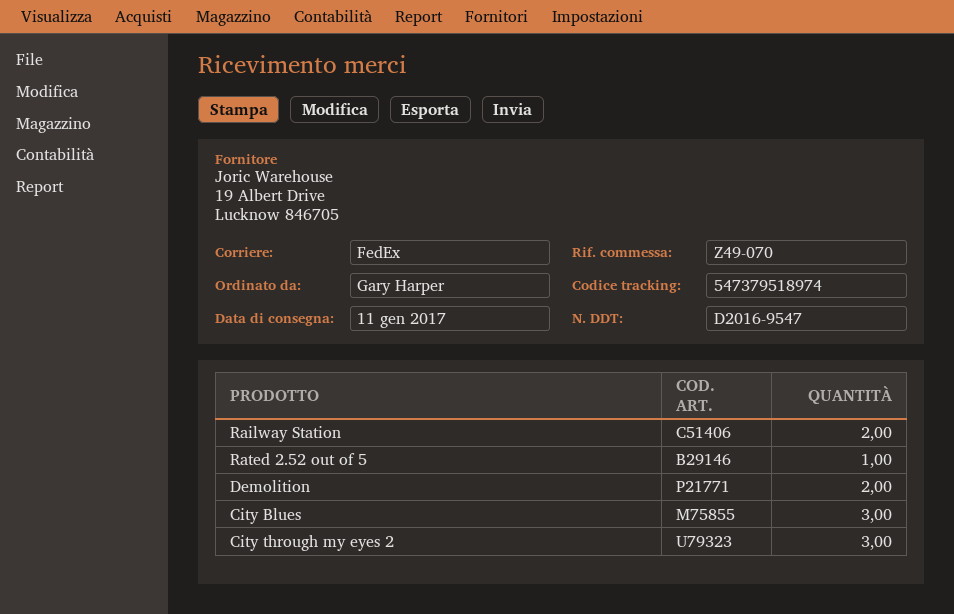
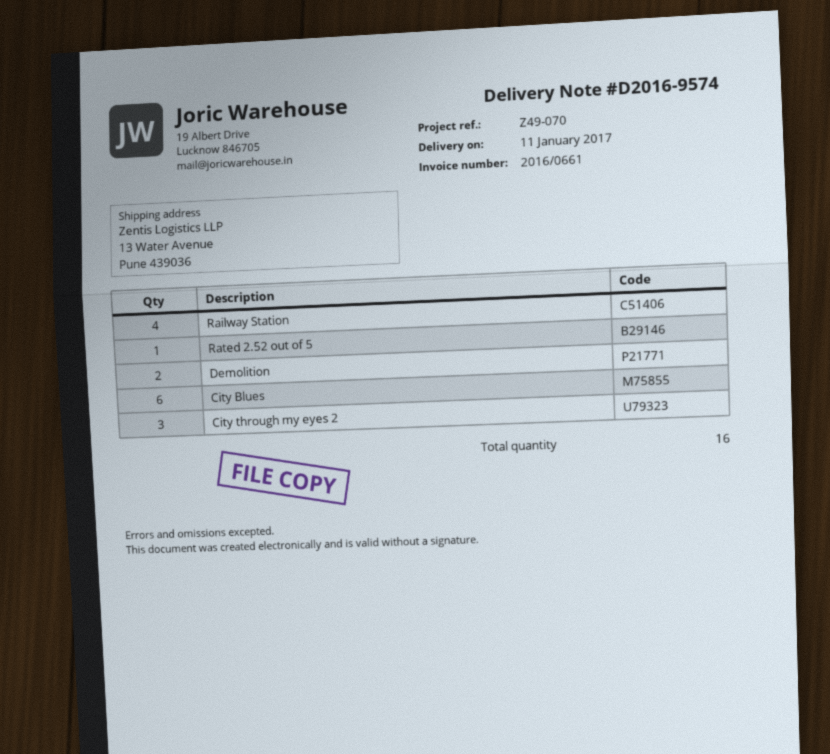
delivery note number: D2016-9547 -> D2016-9574
Railway Station: 2 -> 4
City Blues: 3 -> 6

